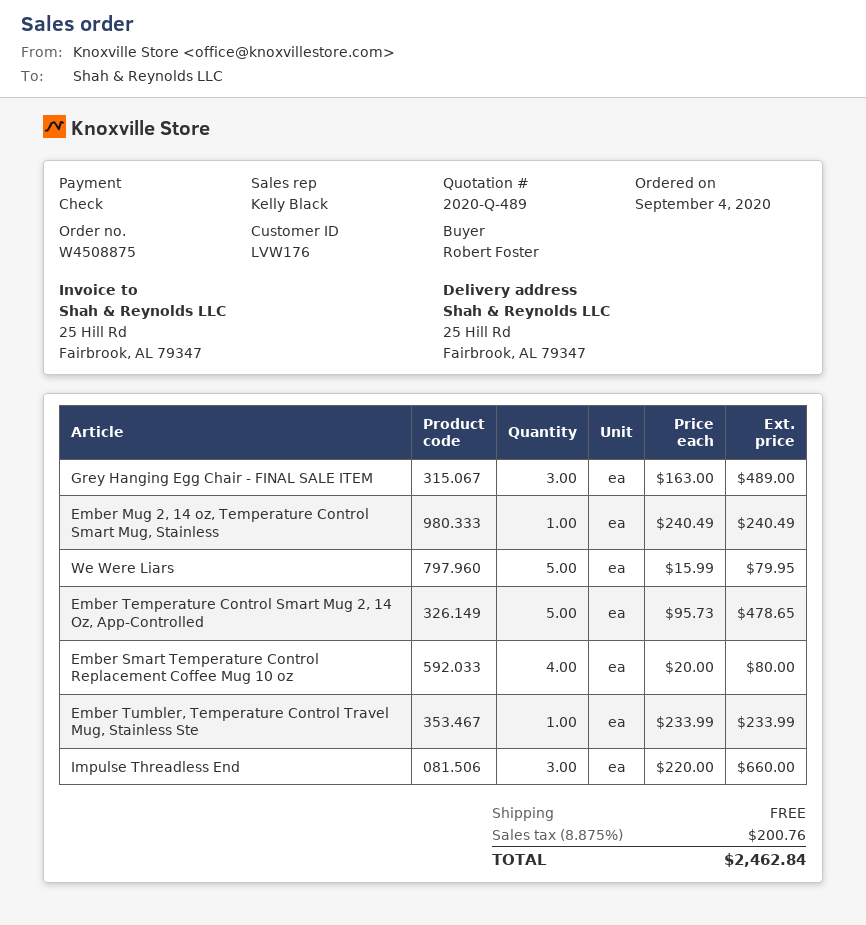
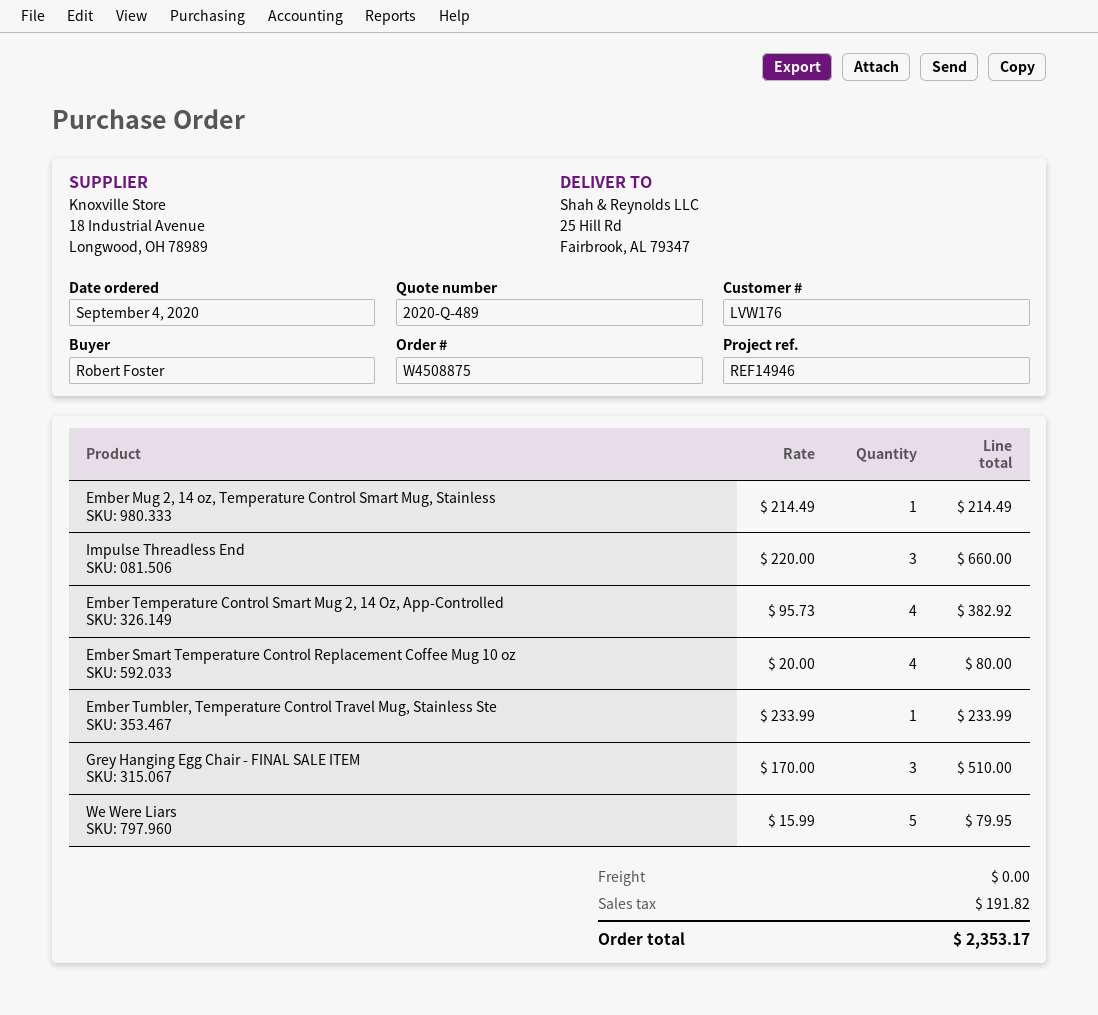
Grey Hanging Egg Chair - FINAL SALE ITEM: 3 x 163.00 = 489.00 -> 3 x 170.00 = 510.00
Ember Mug 2, 14 oz, Temperature Control Smart Mug, Stainless: 1 x 240.49 = 240.49 -> 1 x 214.49 = 214.49
Ember Temperature Control Smart Mug 2, 14 Oz, App-Controlled: 5 x 95.73 = 478.65 -> 4 x 95.73 = 382.92
tax: 200.76 -> 191.82
total: 2462.84 -> 2353.17

